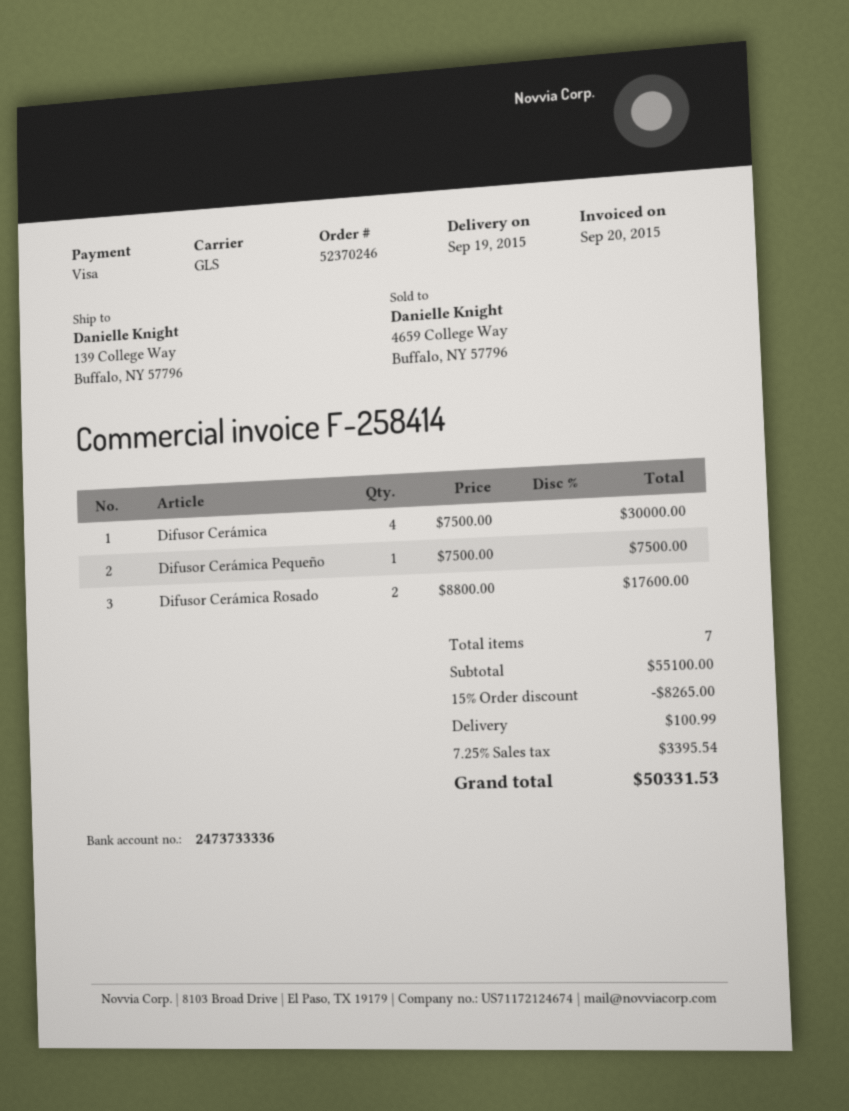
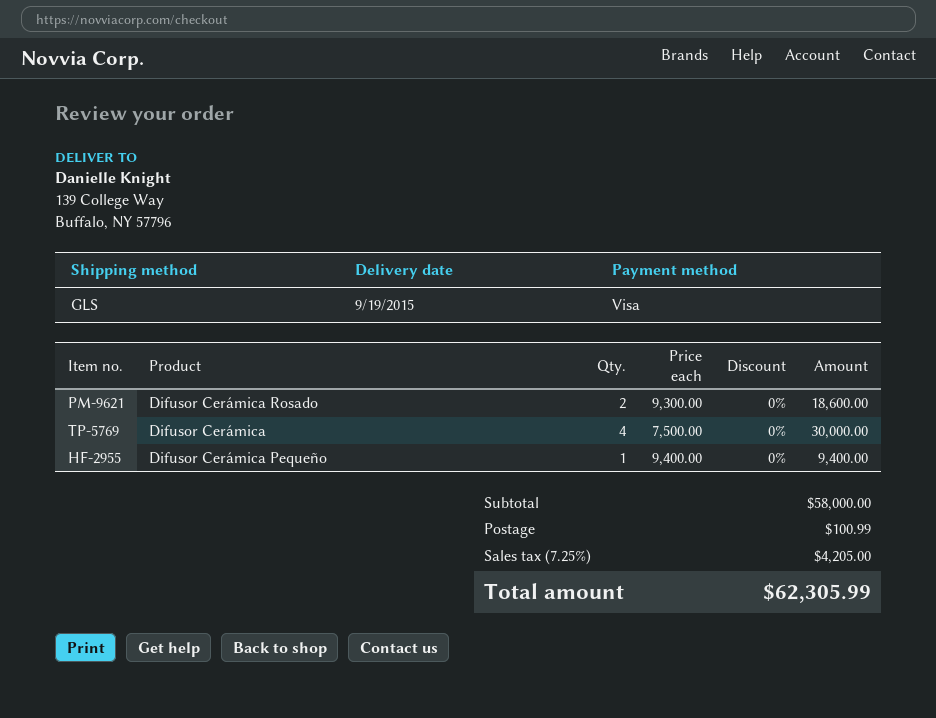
Difusor Cerámica Pequeño: 1 x 7500.00 = 7500.00 -> 1 x 9400.00 = 9400.00
Difusor Cerámica Rosado: 2 x 8800.00 = 17600.00 -> 2 x 9300.00 = 18600.00
subtotal: 55100.00 -> 58000.00
discount: 15% = 8265.00 -> none
tax: 7.25% = 3395.54 -> 7.25% = 4205.00
total: 50331.53 -> 62305.99

